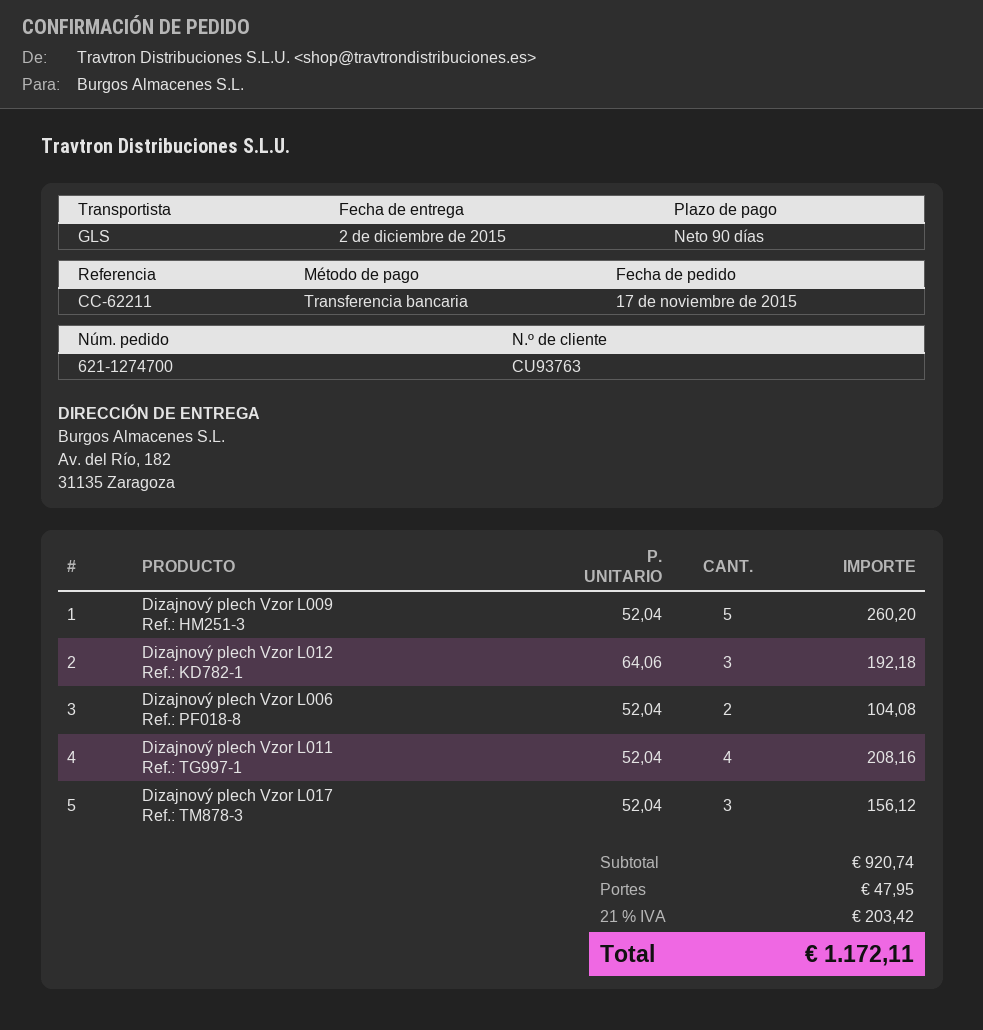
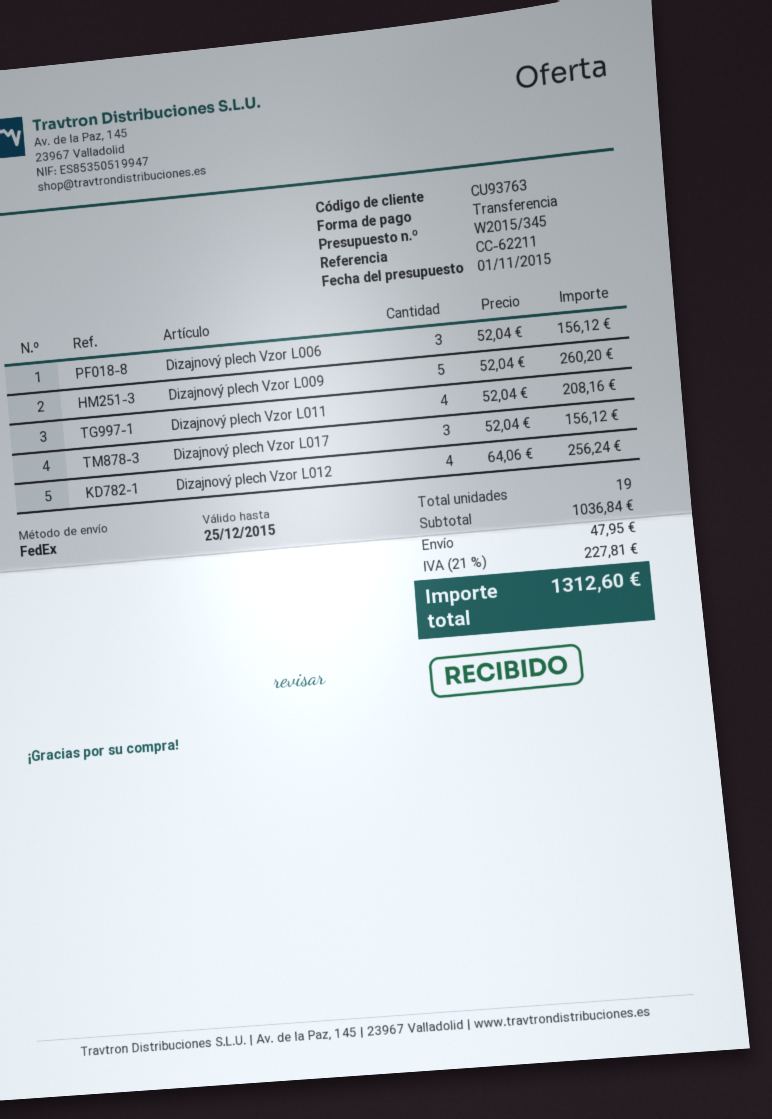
shipping method: GLS -> FedEx
Dizajnový plech Vzor L012: 3 x 64.06 = 192.18 -> 4 x 64.06 = 256.24
Dizajnový plech Vzor L006: 2 x 52.04 = 104.08 -> 3 x 52.04 = 156.12
subtotal: 920.74 -> 1036.84
tax: 21% = 203.42 -> 21% = 227.81
total: 1172.11 -> 1312.60

